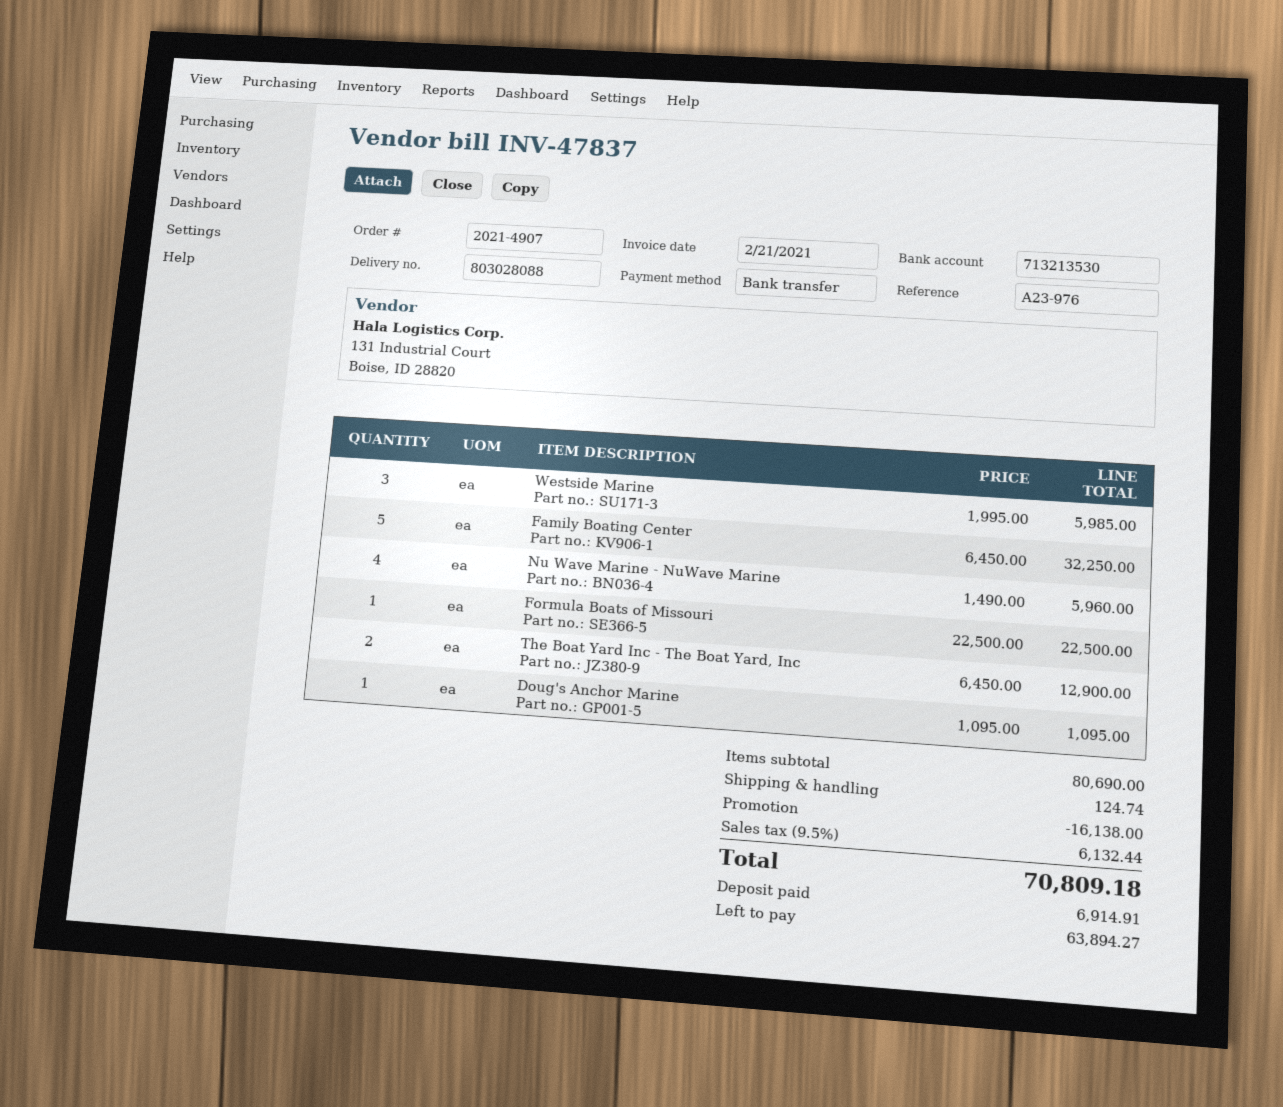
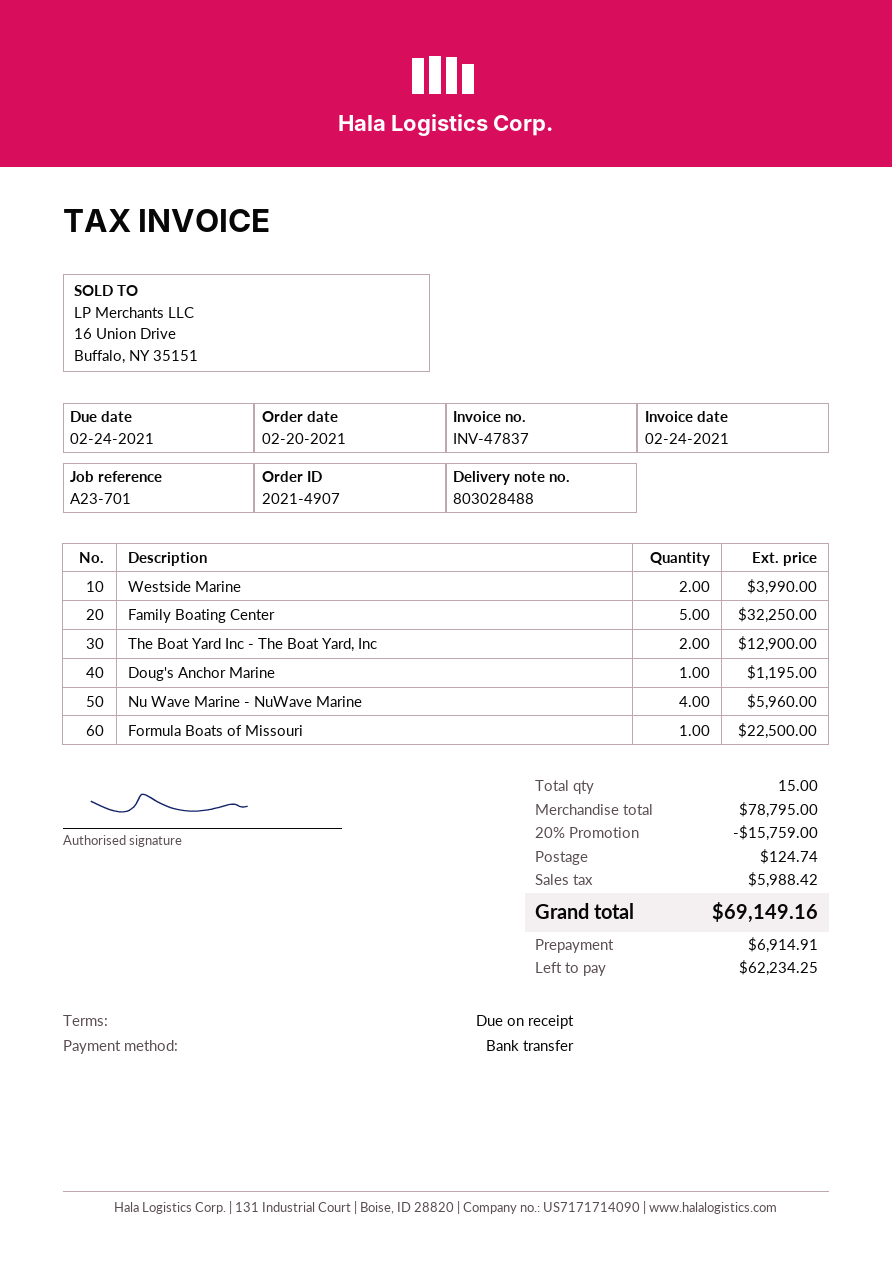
delivery note number: 803028088 -> 803028488
invoice date: 2021-02-21 -> 2021-02-24
reference: A23-976 -> A23-701
Westside Marine: 3 for 5985.00 -> 2 for 3990.00
Doug's Anchor Marine: 1 for 1095.00 -> 1 for 1195.00
subtotal: 80690.00 -> 78795.00
discount: 16138.00 -> 15759.00
tax: 6132.44 -> 5988.42
total: 70809.18 -> 69149.16
balance: 63894.27 -> 62234.25

